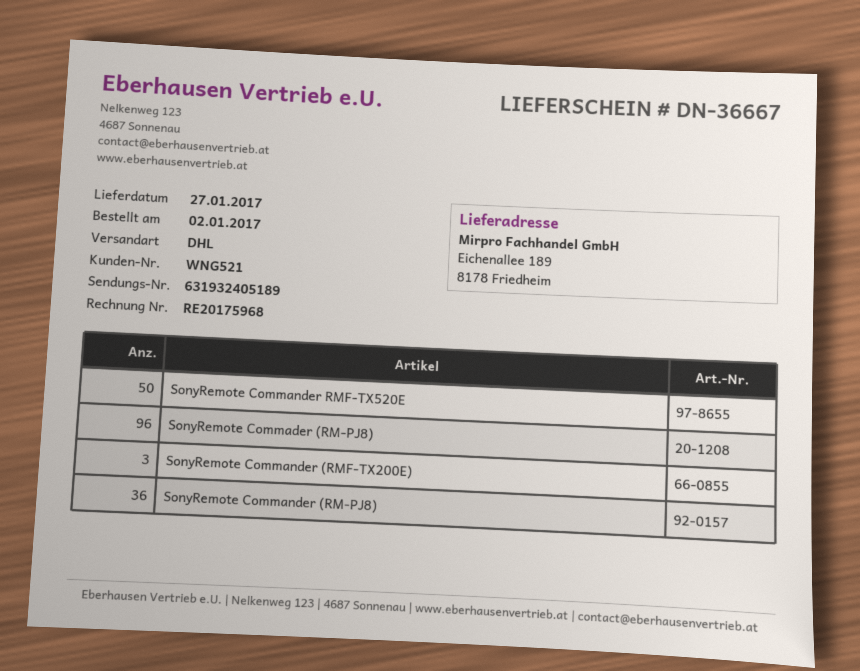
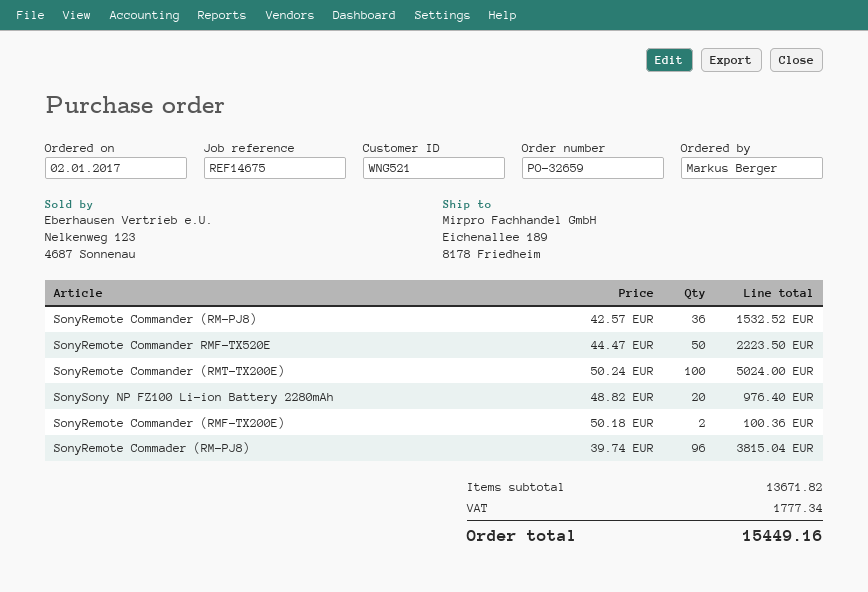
SonyRemote Commander (RMF-TX200E): 3 -> 2
SonyRemote Commander (RMT-TX200E): none -> 100
SonySony NP FZ100 Li-ion Battery 2280mAh: none -> 20

